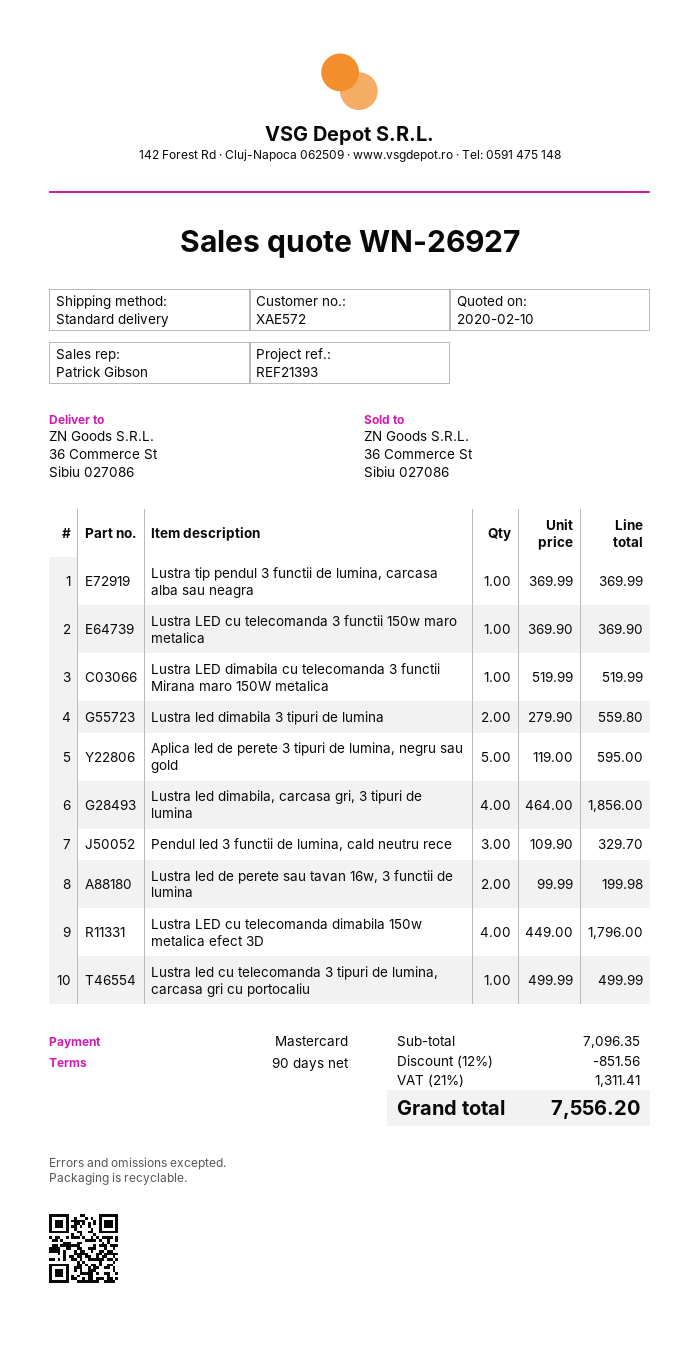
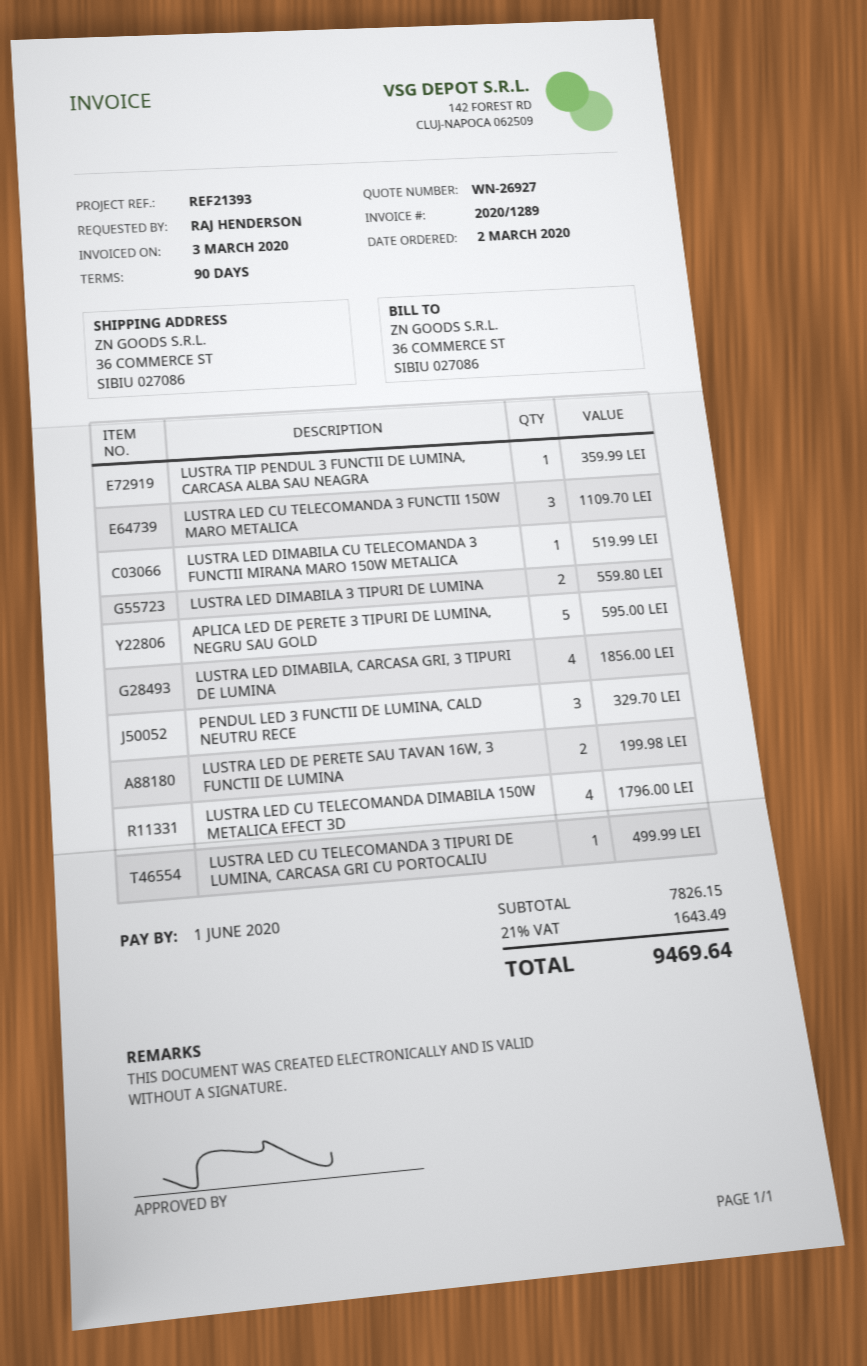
Lustra tip pendul 3 functii de lumina, carcasa alba sau neagra: 1 for 369.99 -> 1 for 359.99
Lustra LED cu telecomanda 3 functii 150w maro metalica: 1 for 369.90 -> 3 for 1109.70
subtotal: 7096.35 -> 7826.15
discount: 12% = 851.56 -> none
tax: 21% = 1311.41 -> 21% = 1643.49
total: 7556.20 -> 9469.64

